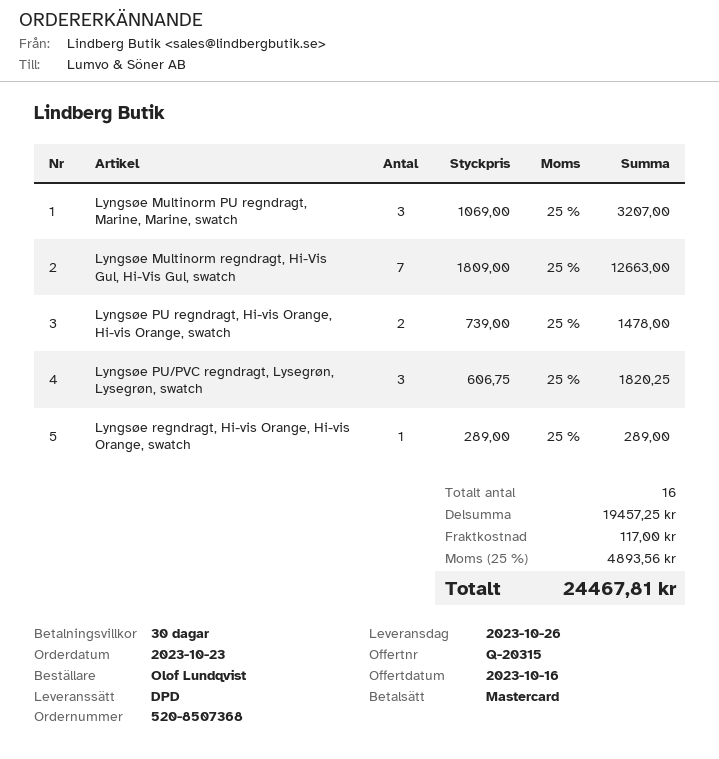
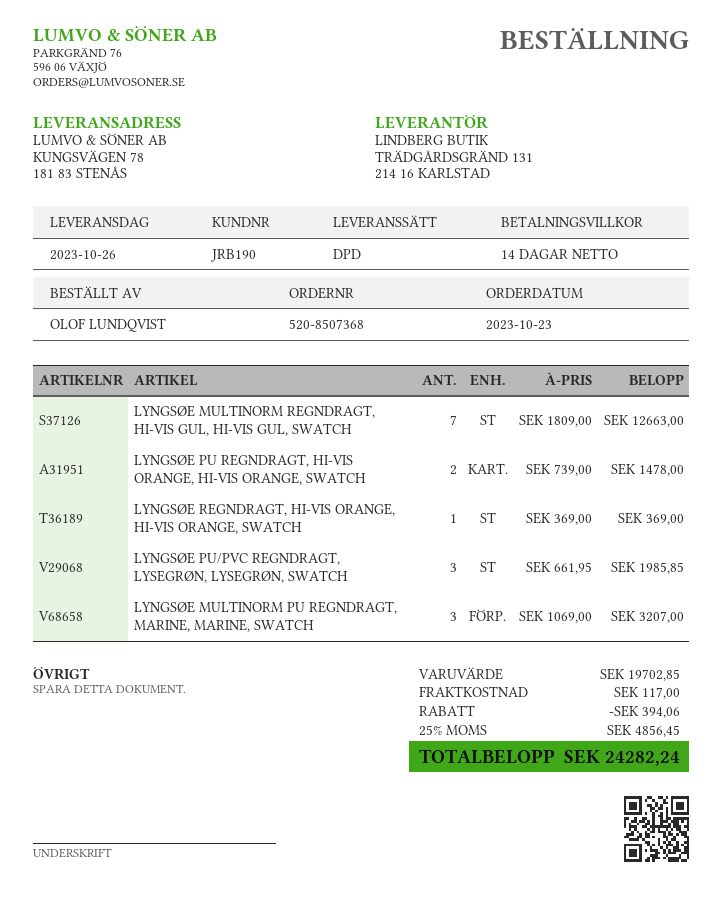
payment terms: 30 days -> 14 days
Lyngsøe PU/PVC regndragt, Lysegrøn, Lysegrøn, swatch: 3 x 606.75 = 1820.25 -> 3 x 661.95 = 1985.85
Lyngsøe regndragt, Hi-vis Orange, Hi-vis Orange, swatch: 1 x 289.00 = 289.00 -> 1 x 369.00 = 369.00
subtotal: 19457.25 -> 19702.85
discount: none -> 394.06
tax: 25% = 4893.56 -> 25% = 4856.45
total: 24467.81 -> 24282.24

